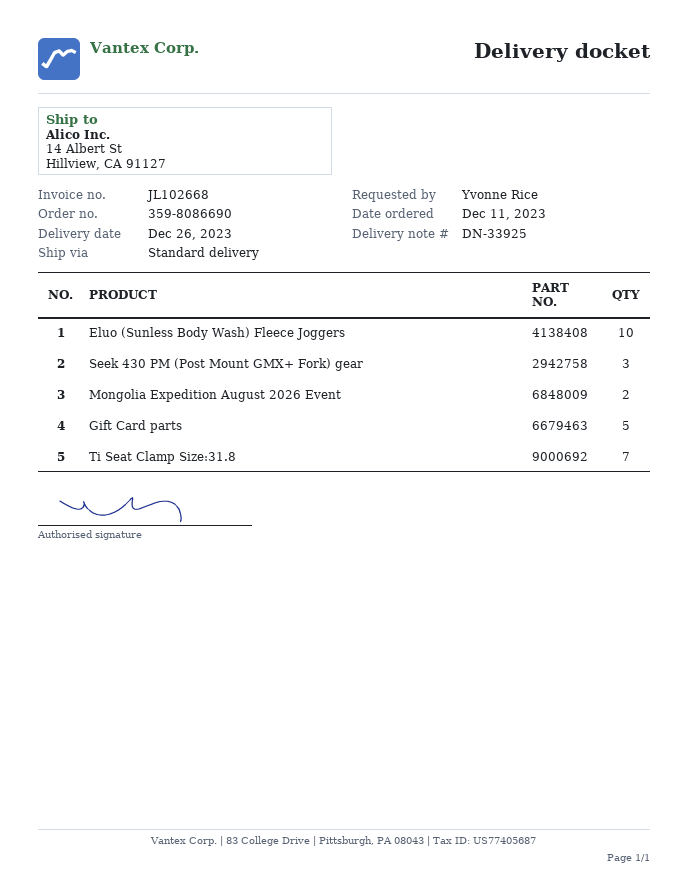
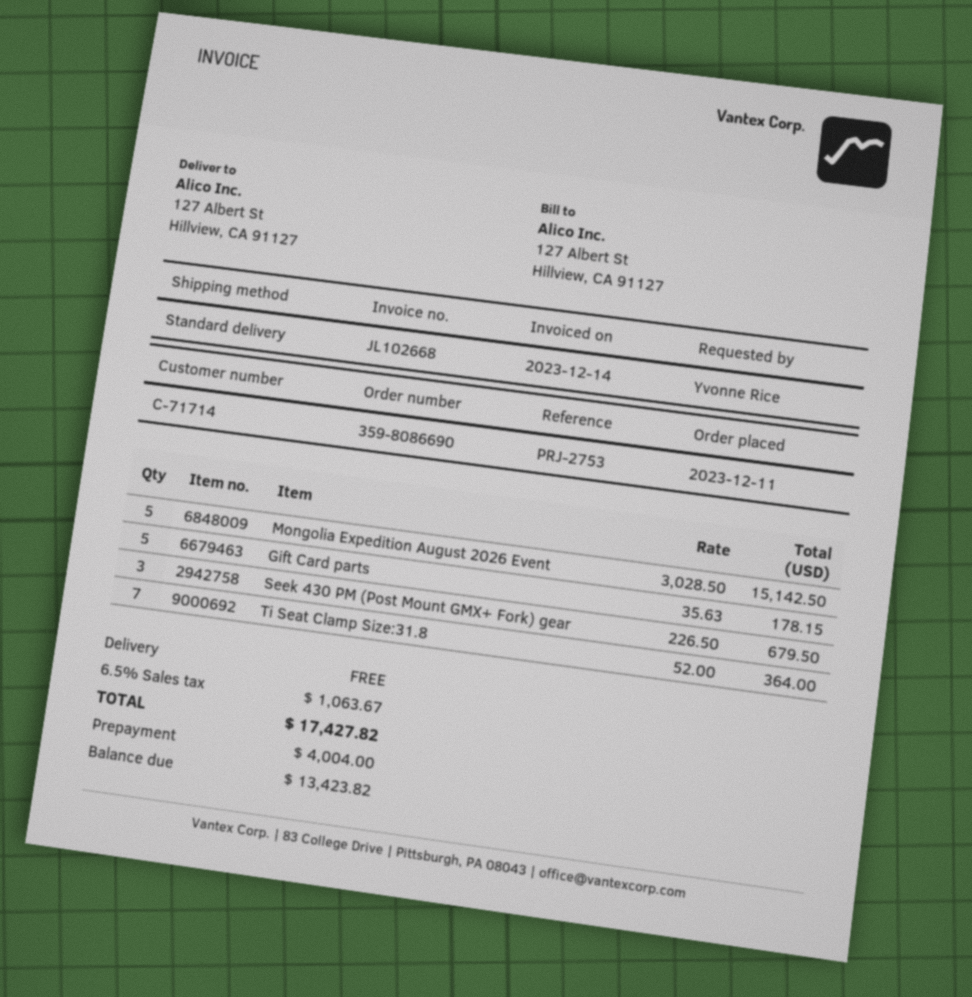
ship to: 14 Albert St, Hillview, CA 91127 -> 127 Albert St, Hillview, CA 91127
Eluo (Sunless Body Wash) Fleece Joggers: 10 -> none
Mongolia Expedition August 2026 Event: 2 -> 5

